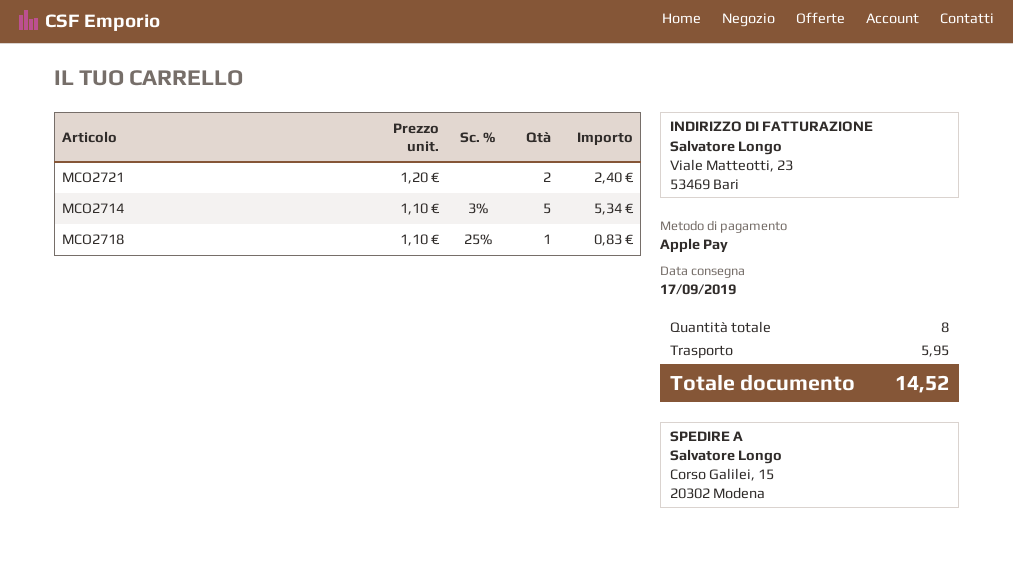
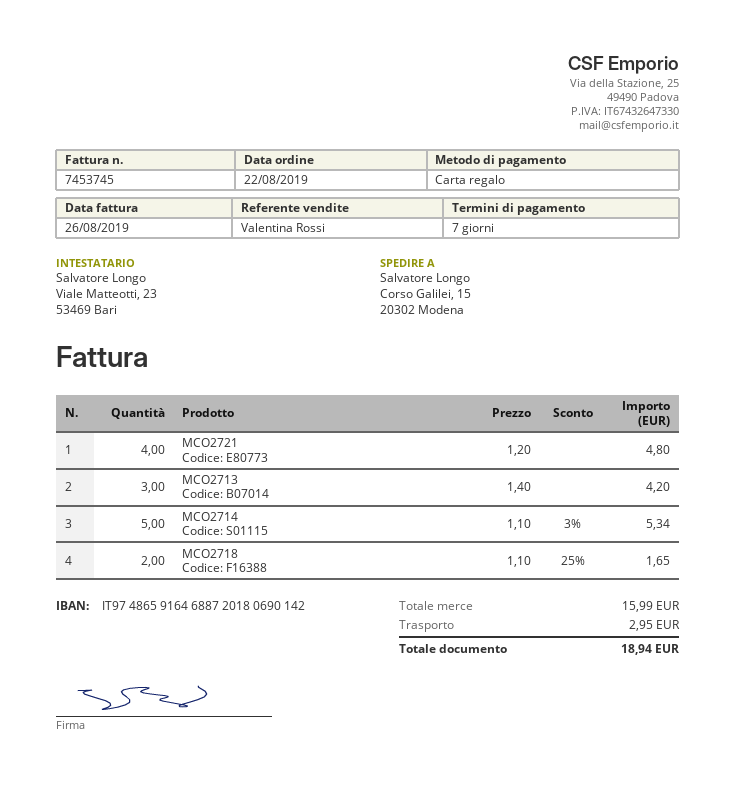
payment method: Apple Pay -> gift card
MCO2721: 2 x 1.20 = 2.40 -> 4 x 1.20 = 4.80
MCO2718: 1 x 1.10 - 25% = 0.83 -> 2 x 1.10 - 25% = 1.65
MCO2713: none -> 3 x 1.40 = 4.20
shipping: 5.95 -> 2.95
total: 14.52 -> 18.94

